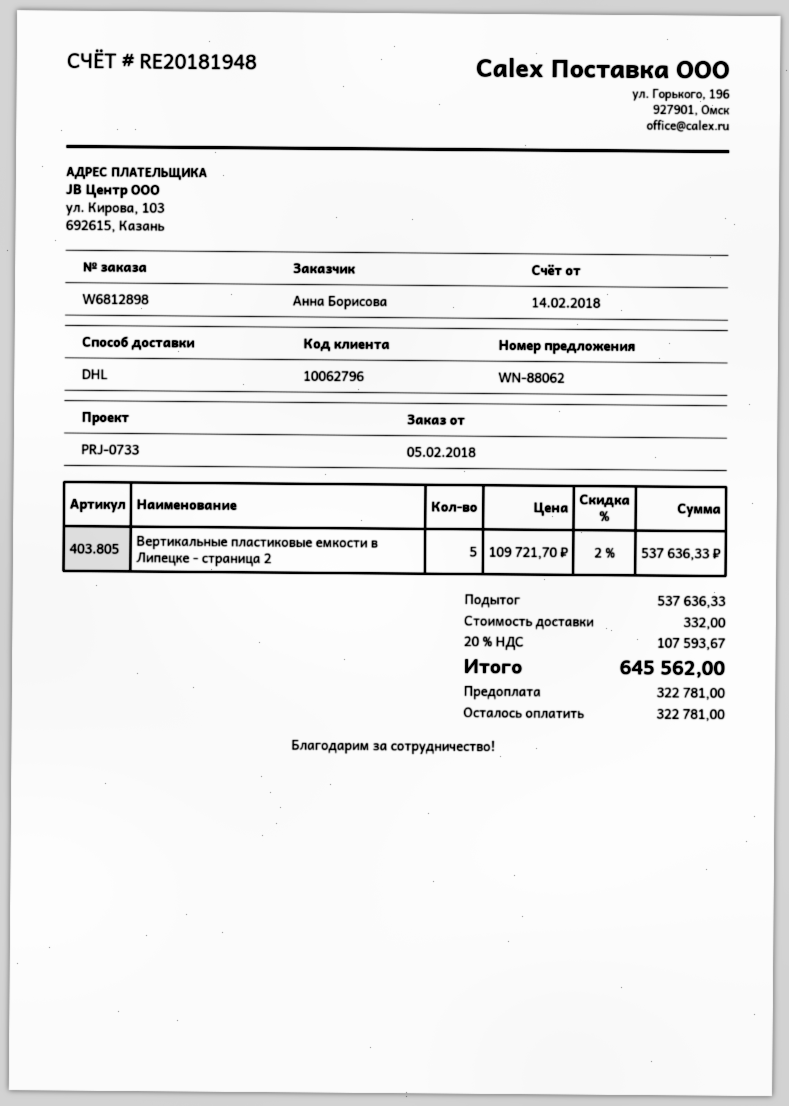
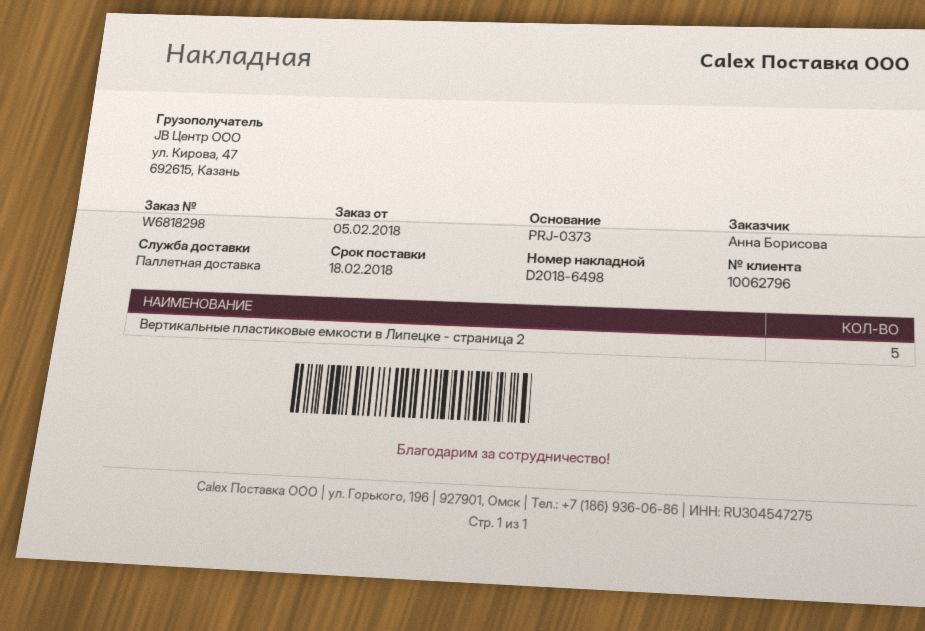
order number: W6812898 -> W6818298
reference: PRJ-0733 -> PRJ-0373
shipping method: DHL -> pallet freight

